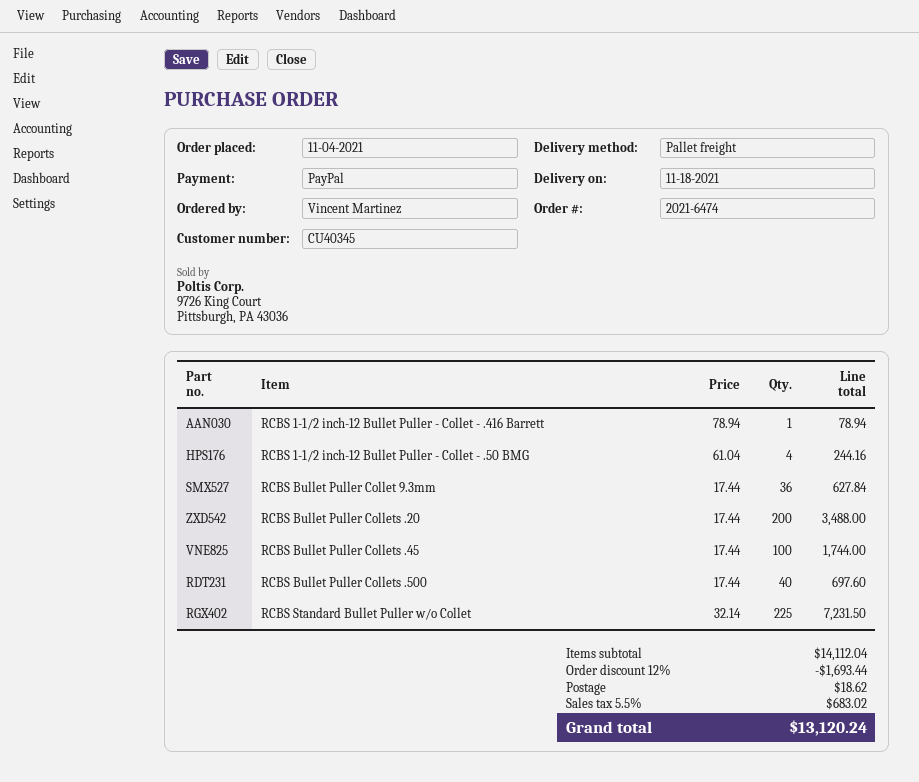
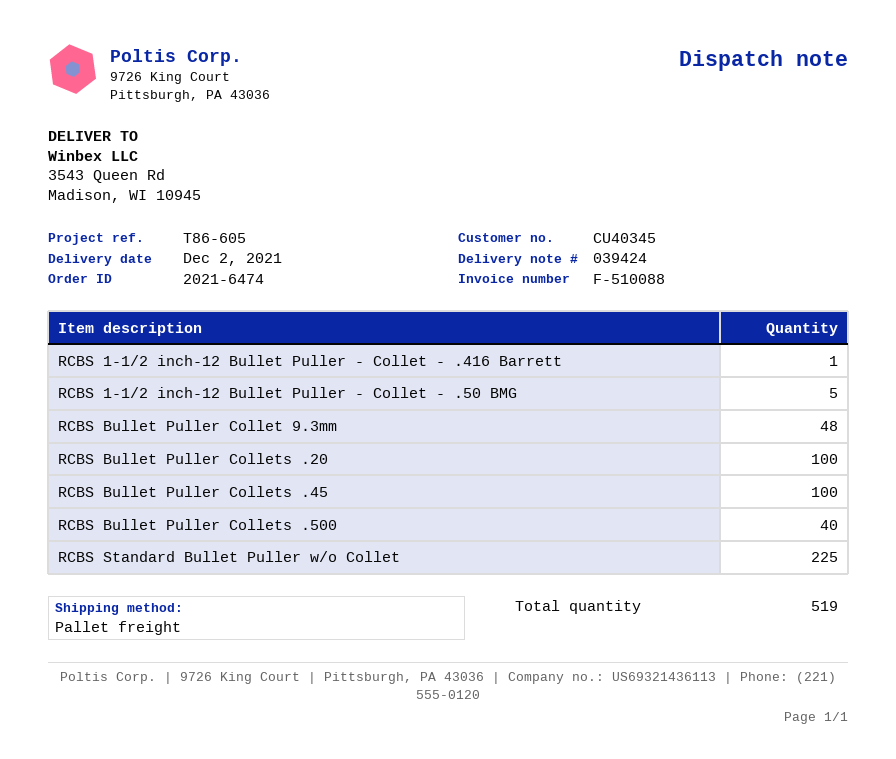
delivery date: 2021-11-18 -> 2021-12-02
RCBS 1-1/2 inch-12 Bullet Puller - Collet - .50 BMG: 4 -> 5
RCBS Bullet Puller Collet 9.3mm: 36 -> 48
RCBS Bullet Puller Collets .20: 200 -> 100

